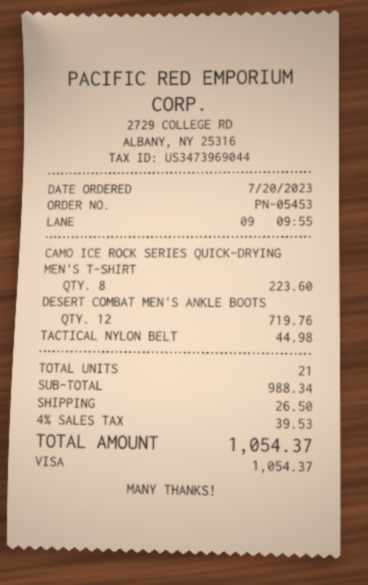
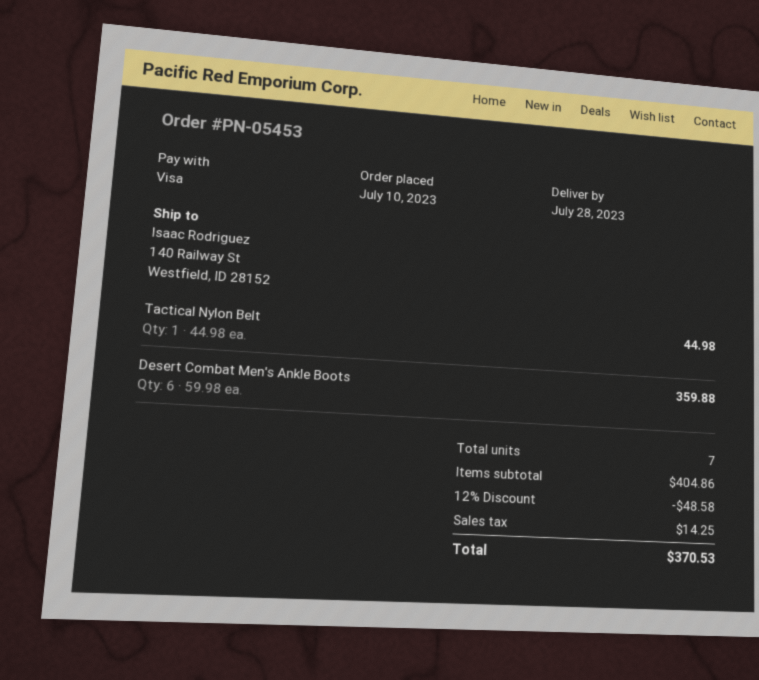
order date: 2023-07-20 -> 2023-07-10
CAMO ICE ROCK SERIES QUICK-DRYING MEN'S T-SHIRT: 8 for 223.60 -> none
DESERT COMBAT MEN'S ANKLE BOOTS: 12 for 719.76 -> 6 for 359.88
total quantity: 21 -> 7
subtotal: 988.34 -> 404.86
discount: none -> 12% = 48.58
shipping: 26.50 -> none
tax: 39.53 -> 14.25
total: 1054.37 -> 370.53

